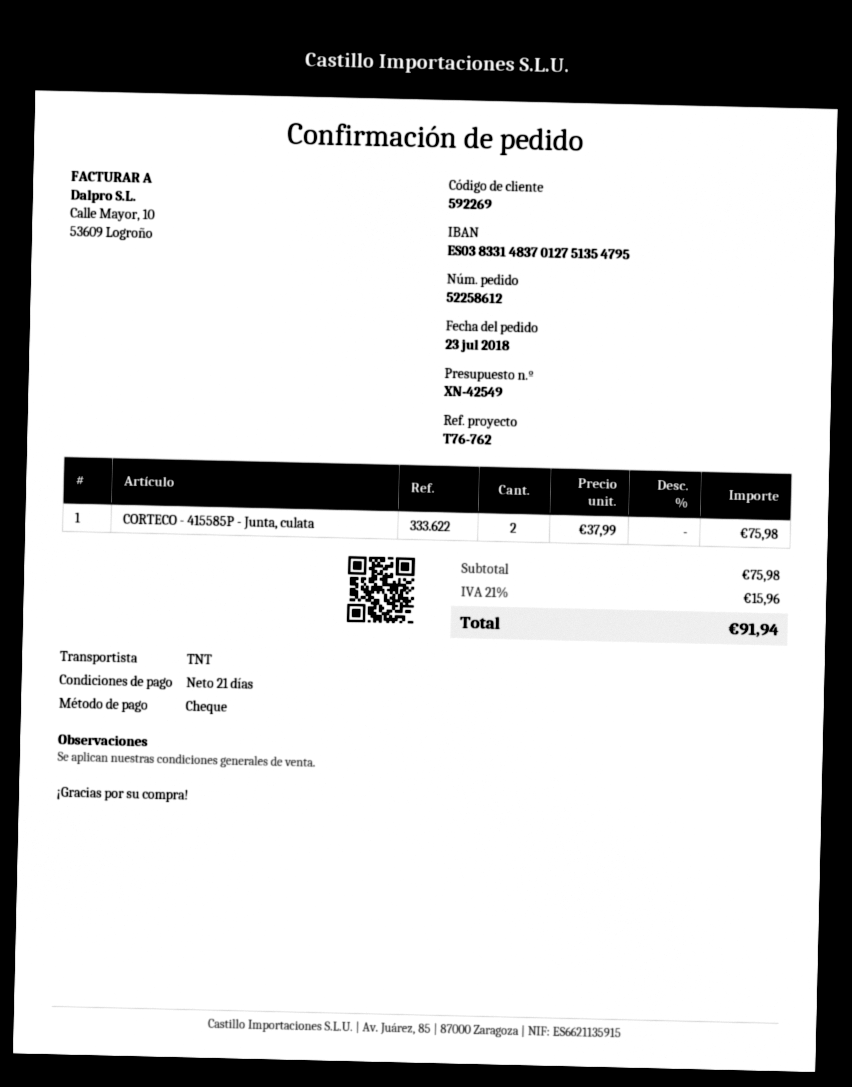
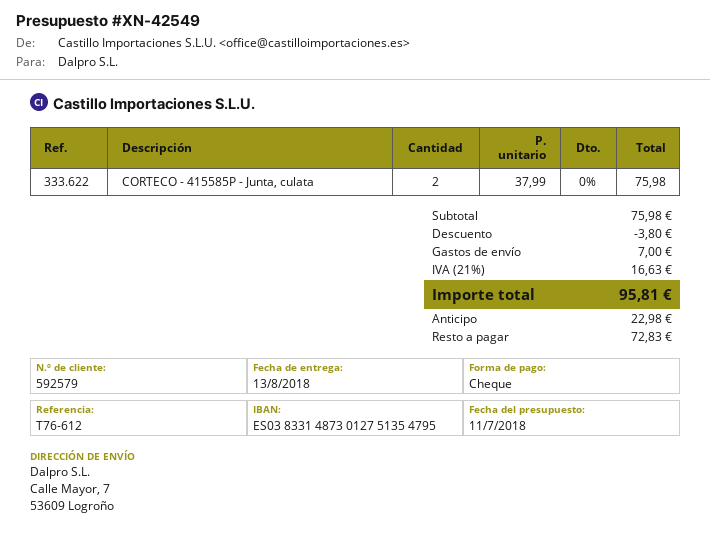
customer number: 592269 -> 592579
reference: T76-762 -> T76-612
bank account: ES0383314837012751354795 -> ES0383314873012751354795
discount: none -> 3.80
shipping: none -> 7.00
tax: 21% = 15.96 -> 21% = 16.63
total: 91.94 -> 95.81

